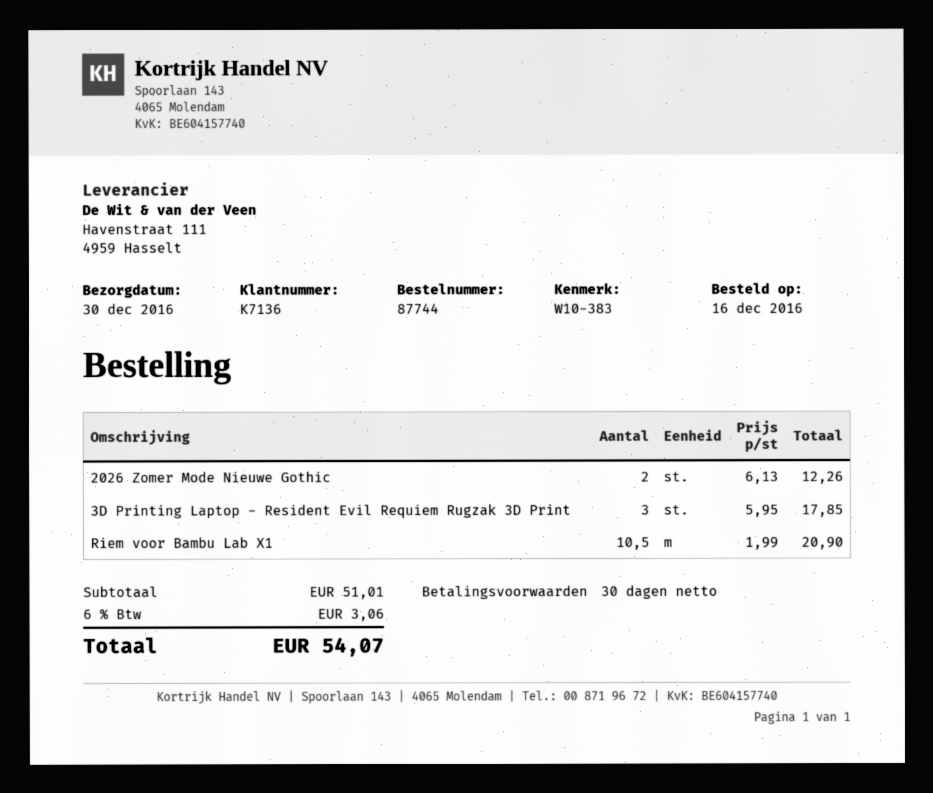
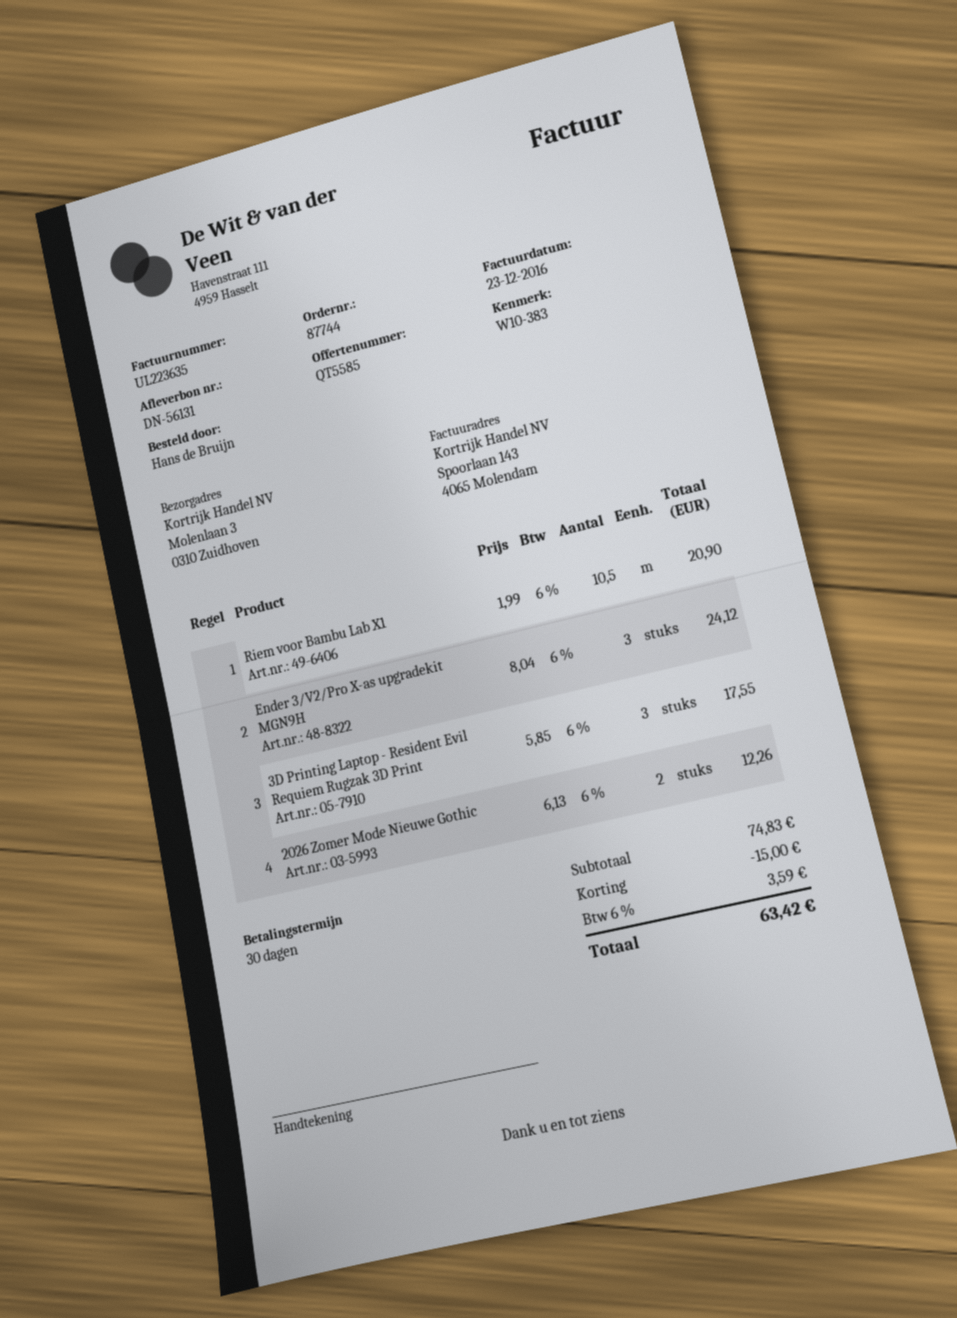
3D Printing Laptop - Resident Evil Requiem Rugzak 3D Print: 3 x 5.95 = 17.85 -> 3 x 5.85 = 17.55
Ender 3/V2/Pro X-as upgradekit MGN9H: none -> 3 x 8.04 = 24.12
subtotal: 51.01 -> 74.83
discount: none -> 15.00
tax: 6% = 3.06 -> 6% = 3.59
total: 54.07 -> 63.42

